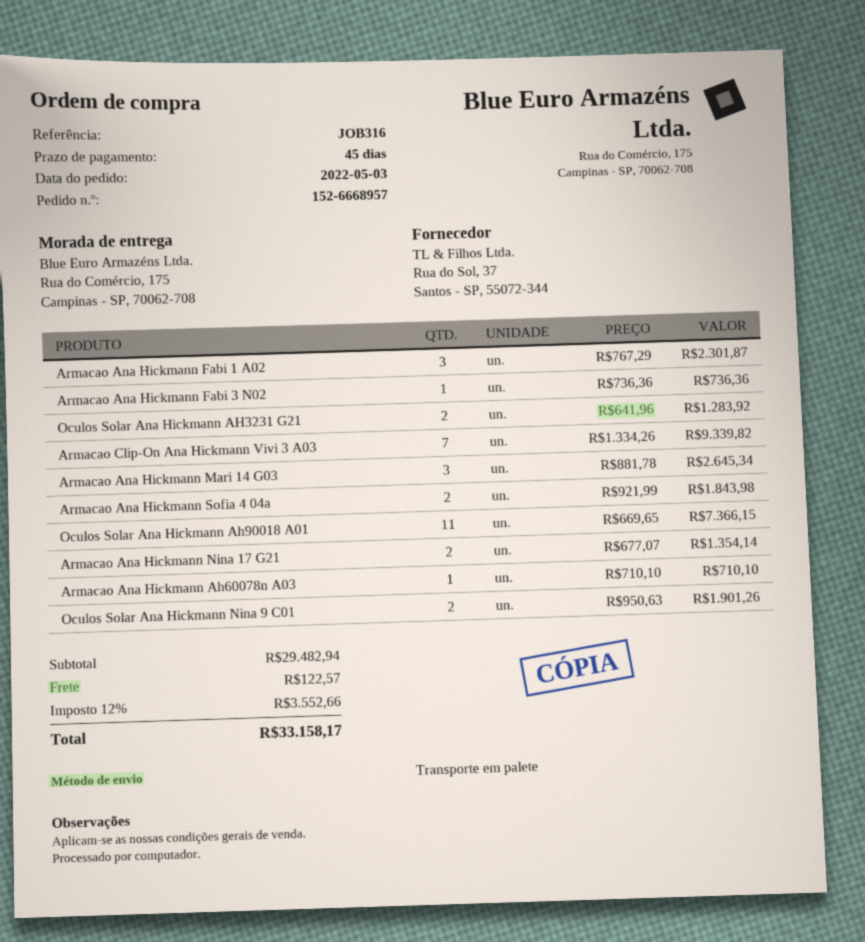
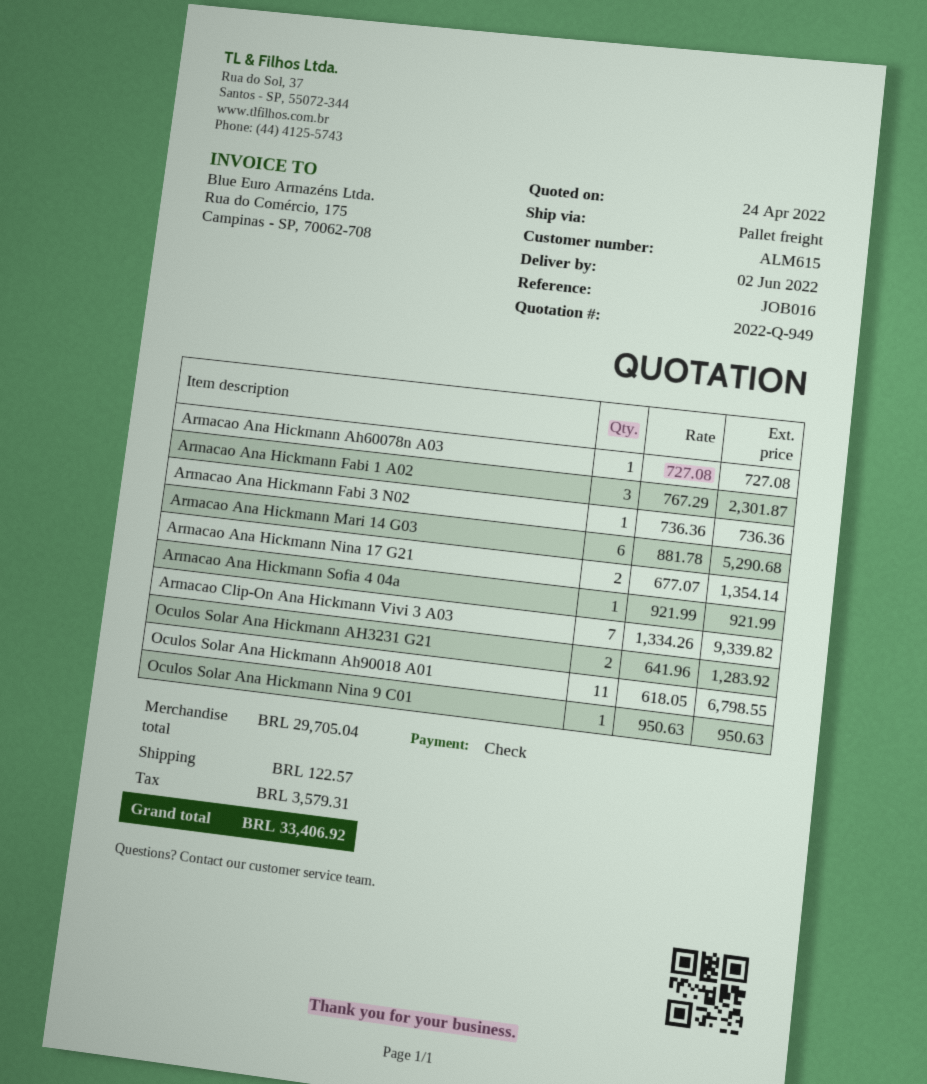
reference: JOB316 -> JOB016
Armacao Ana Hickmann Mari 14 G03: 3 x 881.78 = 2645.34 -> 6 x 881.78 = 5290.68
Armacao Ana Hickmann Sofia 4 04a: 2 x 921.99 = 1843.98 -> 1 x 921.99 = 921.99
Oculos Solar Ana Hickmann Ah90018 A01: 11 x 669.65 = 7366.15 -> 11 x 618.05 = 6798.55
Armacao Ana Hickmann Ah60078n A03: 1 x 710.10 = 710.10 -> 1 x 727.08 = 727.08
Oculos Solar Ana Hickmann Nina 9 C01: 2 x 950.63 = 1901.26 -> 1 x 950.63 = 950.63
subtotal: 29482.94 -> 29705.04
tax: 3552.66 -> 3579.31
total: 33158.17 -> 33406.92

